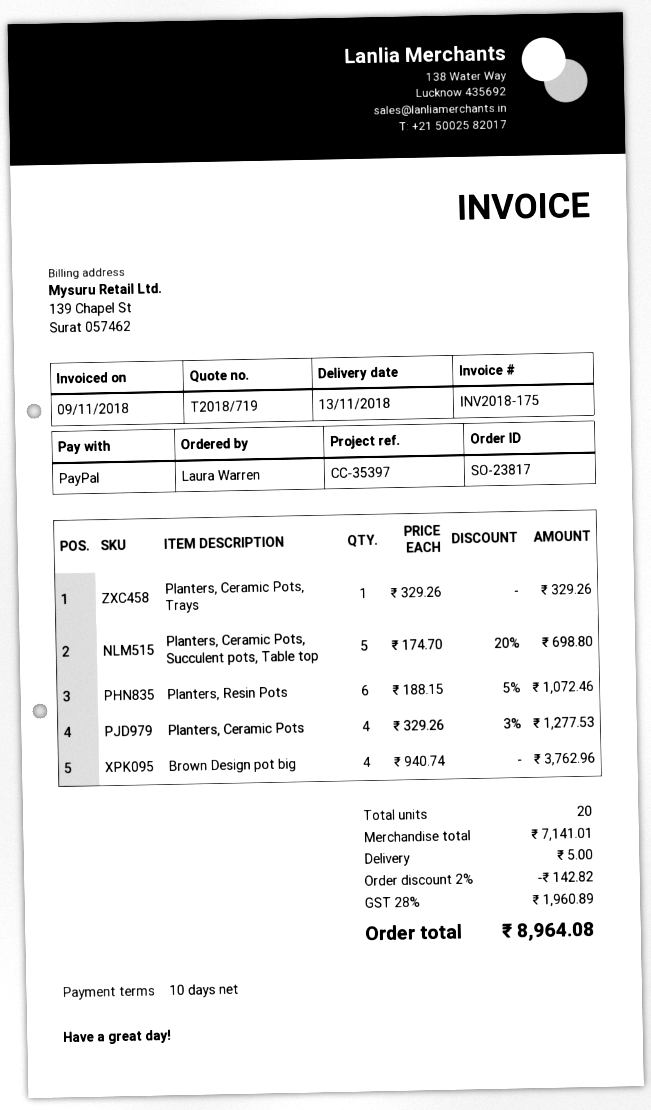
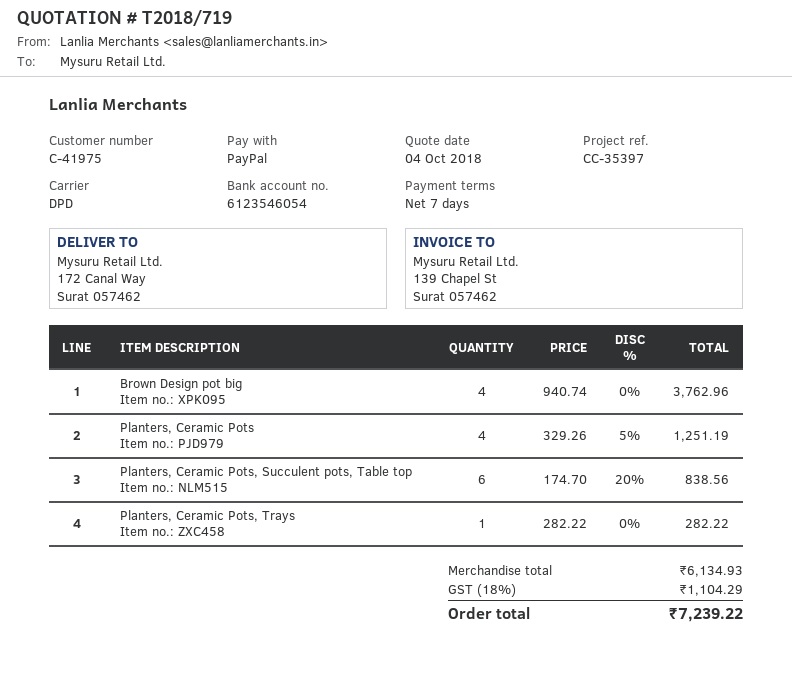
payment terms: 10 days -> 7 days
Planters, Ceramic Pots, Trays: 1 x 329.26 = 329.26 -> 1 x 282.22 = 282.22
Planters, Ceramic Pots, Succulent pots, Table top: 5 x 174.70 - 20% = 698.80 -> 6 x 174.70 - 20% = 838.56
Planters, Resin Pots: 6 x 188.15 - 5% = 1072.46 -> none
Planters, Ceramic Pots: 4 x 329.26 - 3% = 1277.53 -> 4 x 329.26 - 5% = 1251.19
subtotal: 7141.01 -> 6134.93
discount: 2% = 142.82 -> none
shipping: 5.00 -> none
tax: 28% = 1960.89 -> 18% = 1104.29
total: 8964.08 -> 7239.22

